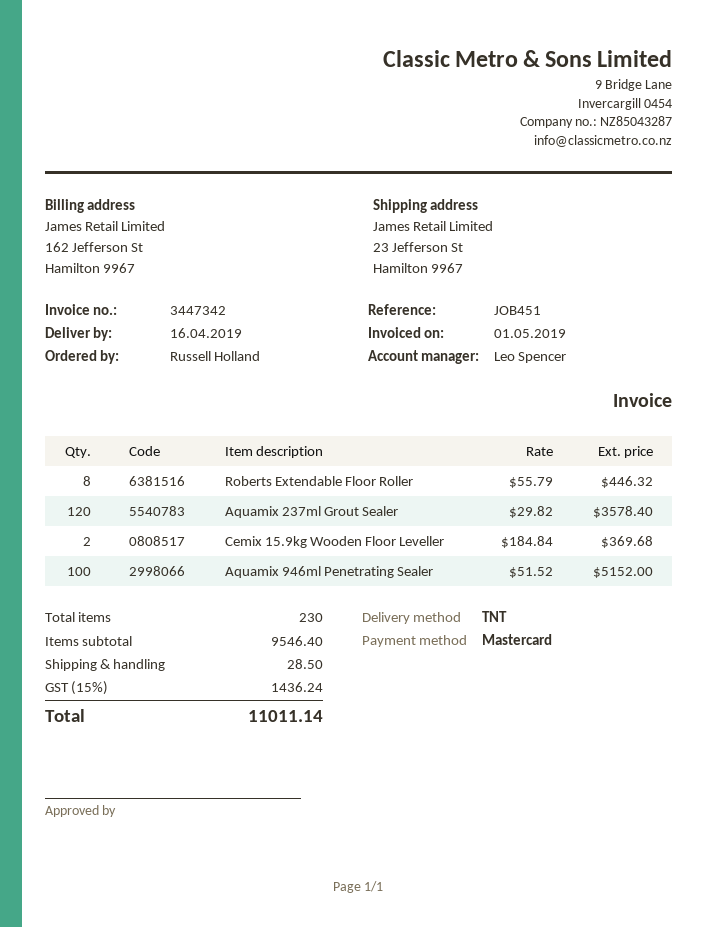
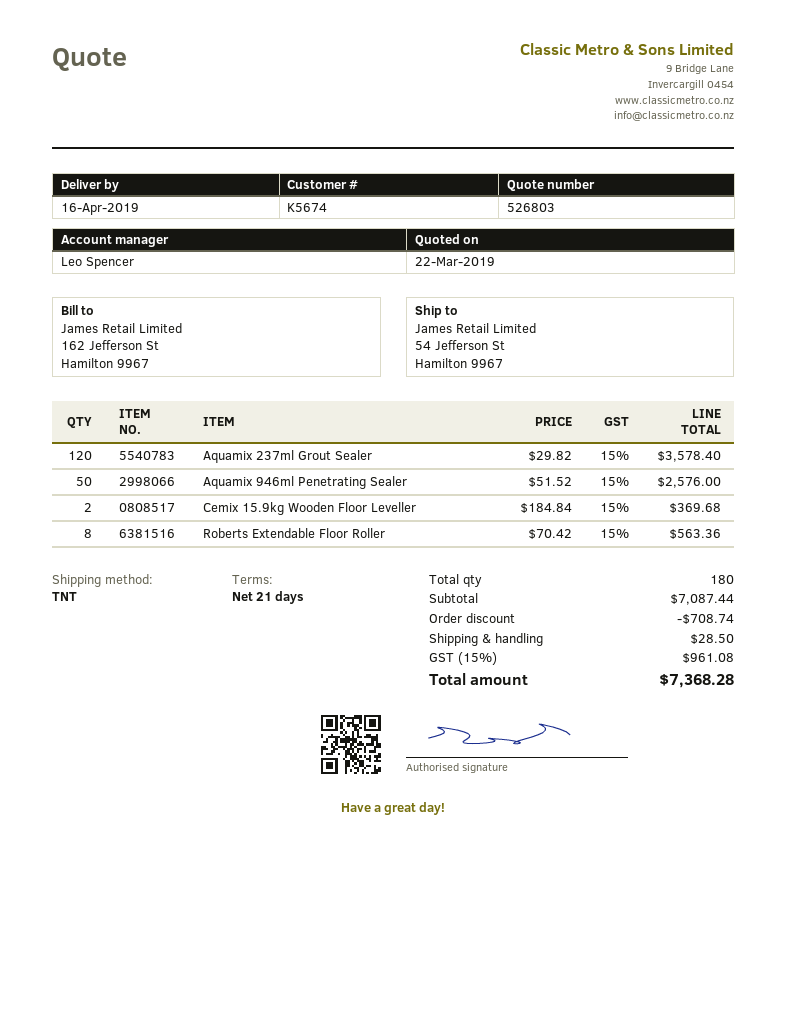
ship to: 23 Jefferson St, Hamilton 9967 -> 54 Jefferson St, Hamilton 9967
Roberts Extendable Floor Roller: 8 x 55.79 = 446.32 -> 8 x 70.42 = 563.36
Aquamix 946ml Penetrating Sealer: 100 x 51.52 = 5152.00 -> 50 x 51.52 = 2576.00
total quantity: 230 -> 180
subtotal: 9546.40 -> 7087.44
discount: none -> 708.74
tax: 15% = 1436.24 -> 15% = 961.08
total: 11011.14 -> 7368.28

